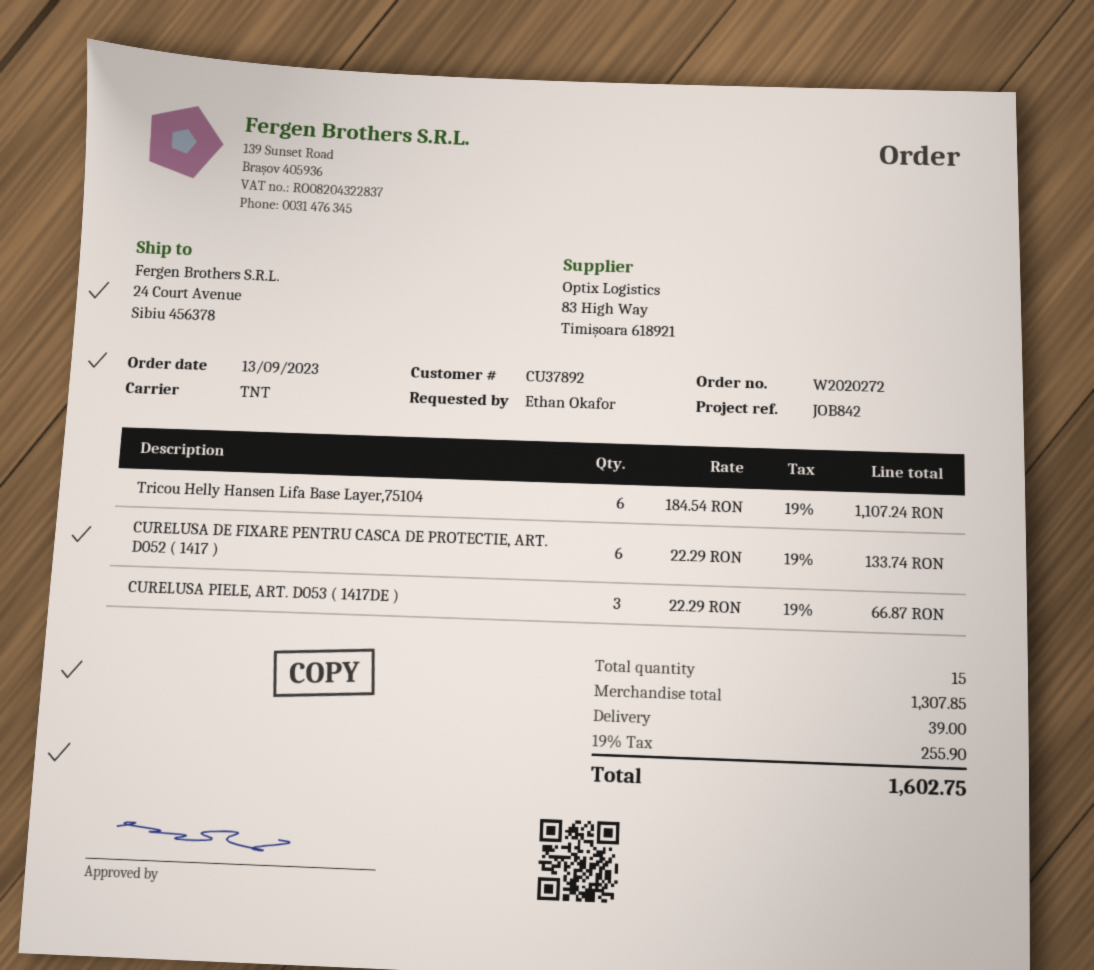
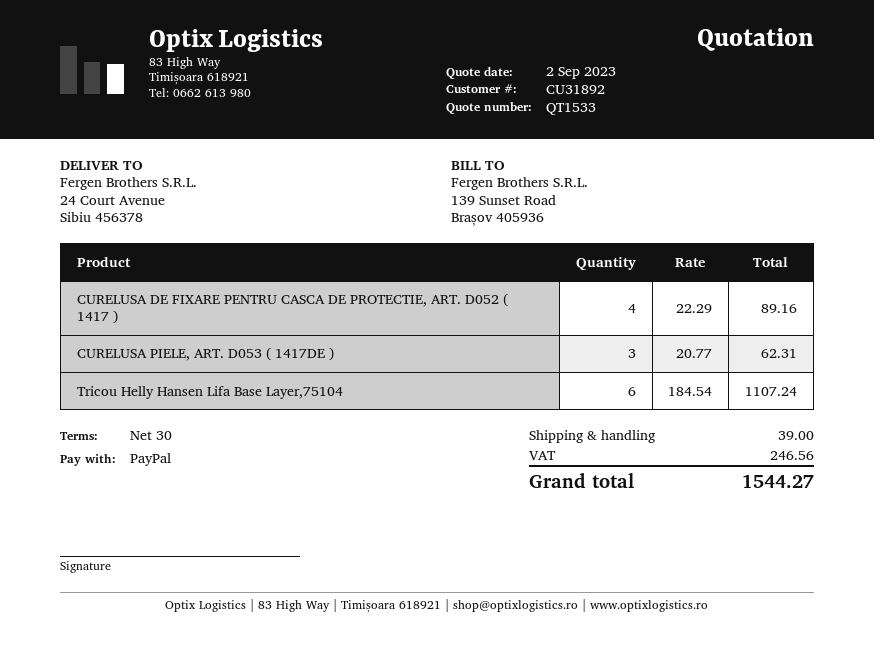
customer number: CU37892 -> CU31892
CURELUSA DE FIXARE PENTRU CASCA DE PROTECTIE, ART. D052 ( 1417 ): 6 x 22.29 = 133.74 -> 4 x 22.29 = 89.16
CURELUSA PIELE, ART. D053 ( 1417DE ): 3 x 22.29 = 66.87 -> 3 x 20.77 = 62.31
tax: 255.90 -> 246.56
total: 1602.75 -> 1544.27

